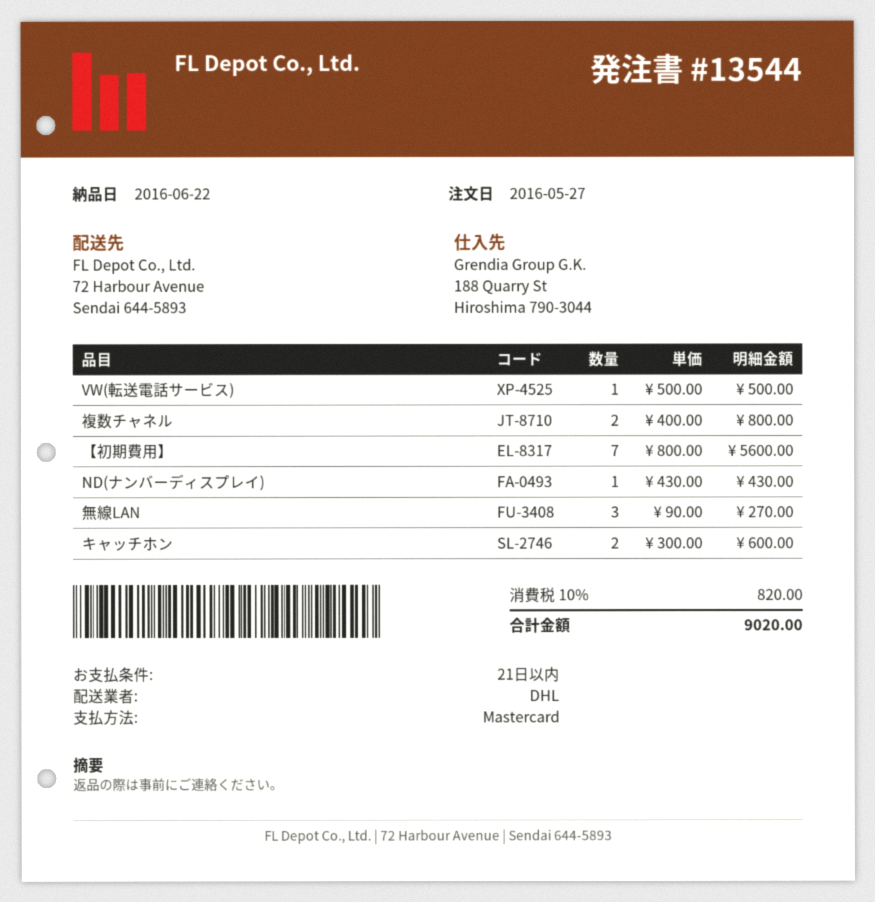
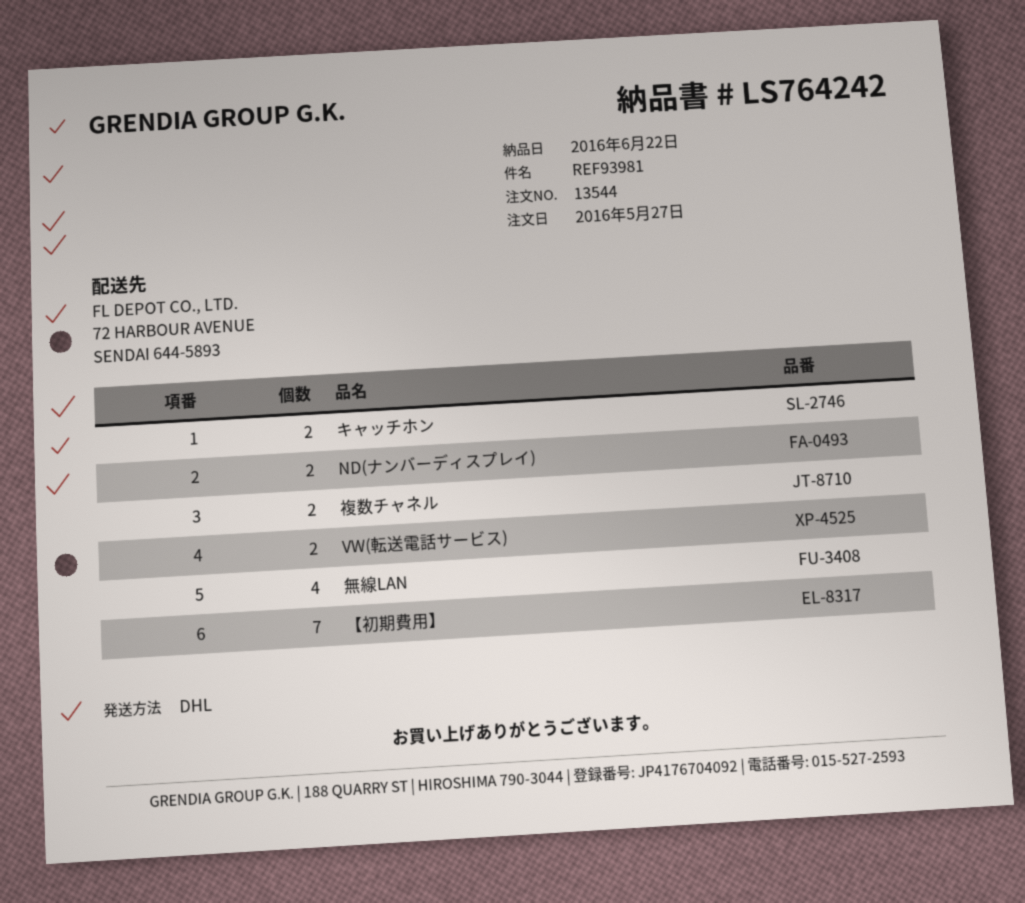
VW(転送電話サービス): 1 -> 2
ND(ナンバーディスプレイ): 1 -> 2
無線LAN: 3 -> 4

